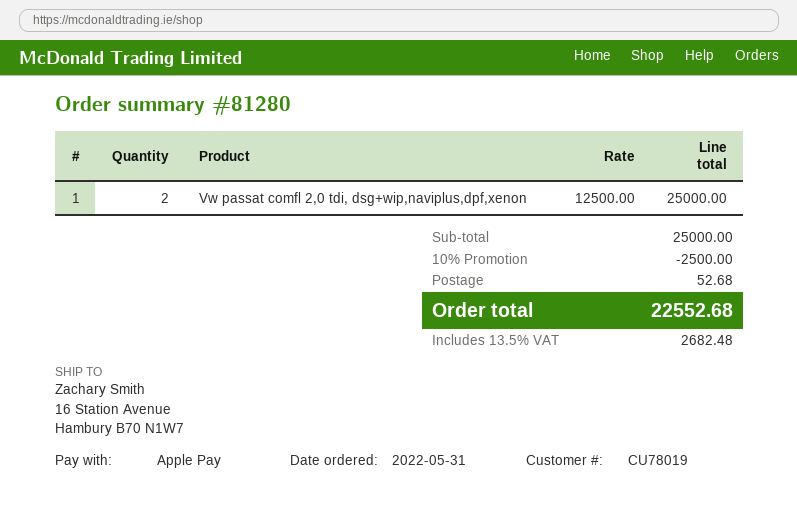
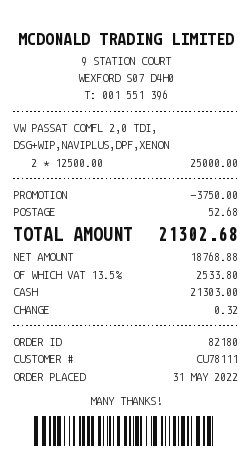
order number: 81280 -> 82180
customer number: CU78019 -> CU78111
payment method: Apple Pay -> cash
discount: 2500.00 -> 3750.00
tax: 13.5% = 2682.48 -> 13.5% = 2533.80
total: 22552.68 -> 21302.68

